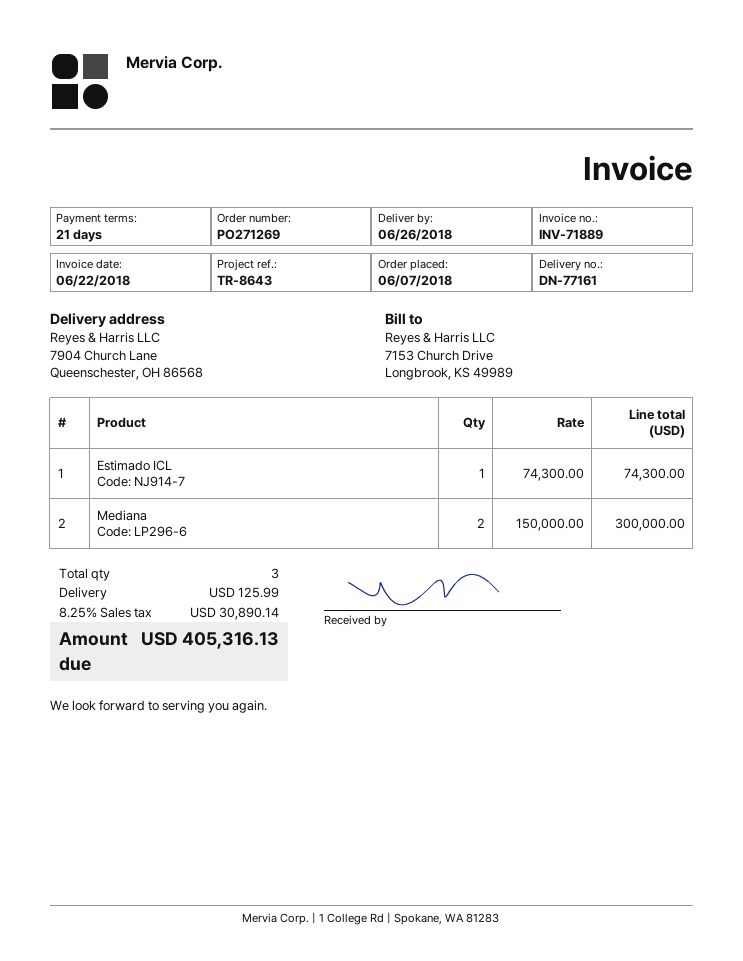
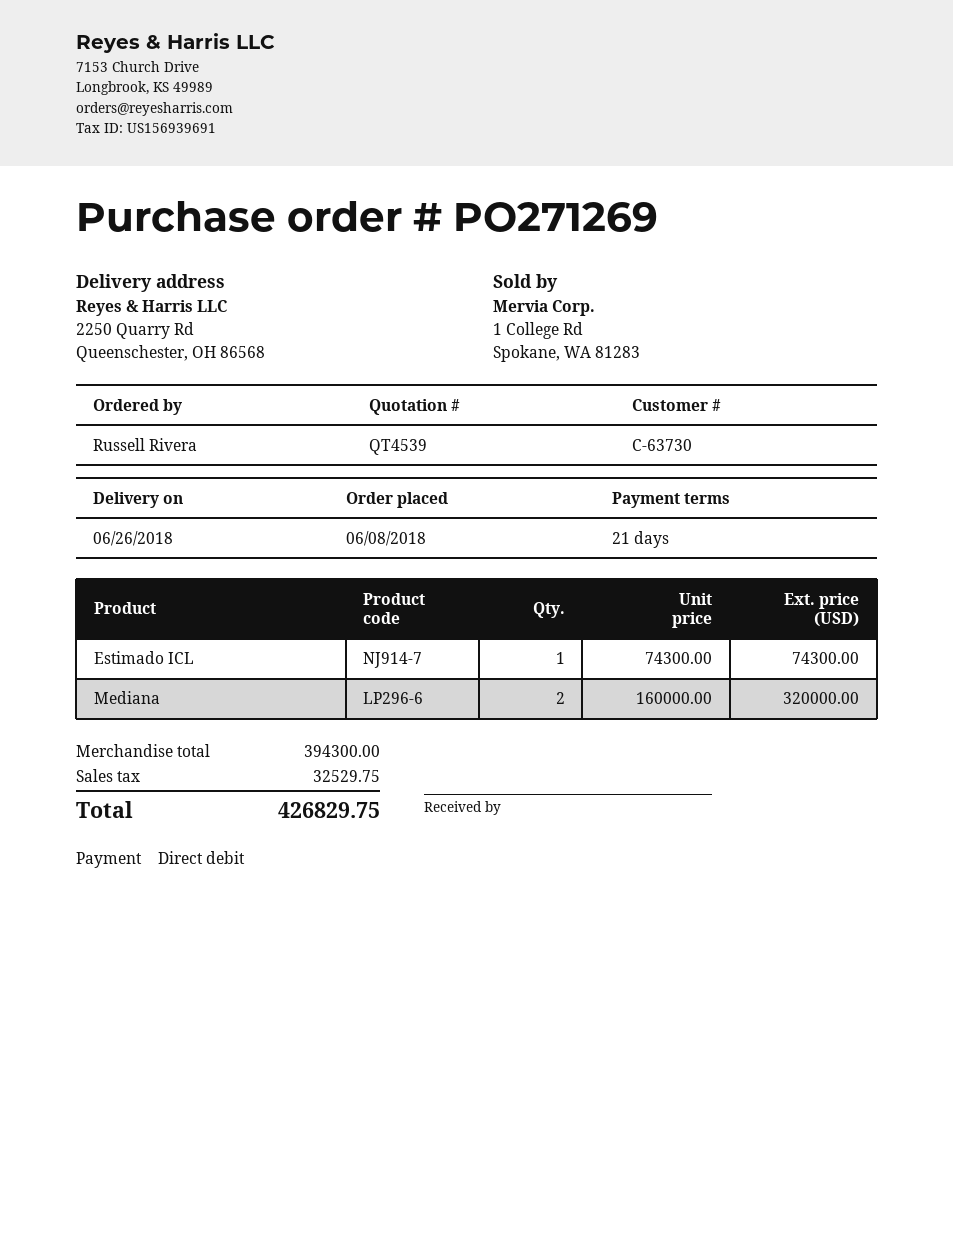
order date: 2018-06-07 -> 2018-06-08
ship to: 7904 Church Lane, Queenschester, OH 86568 -> 2250 Quarry Rd, Queenschester, OH 86568
Mediana: 2 x 150000.00 = 300000.00 -> 2 x 160000.00 = 320000.00
shipping: 125.99 -> none
tax: 30890.14 -> 32529.75
total: 405316.13 -> 426829.75

